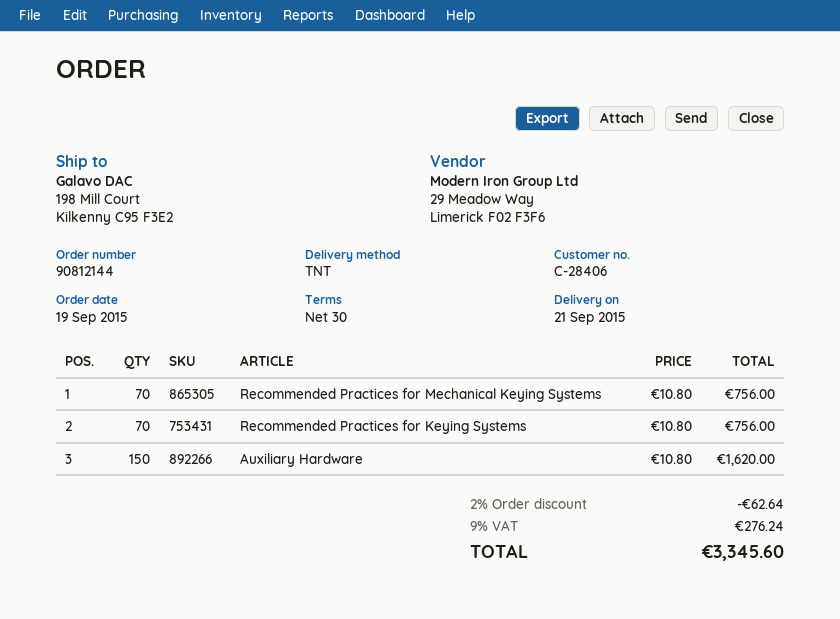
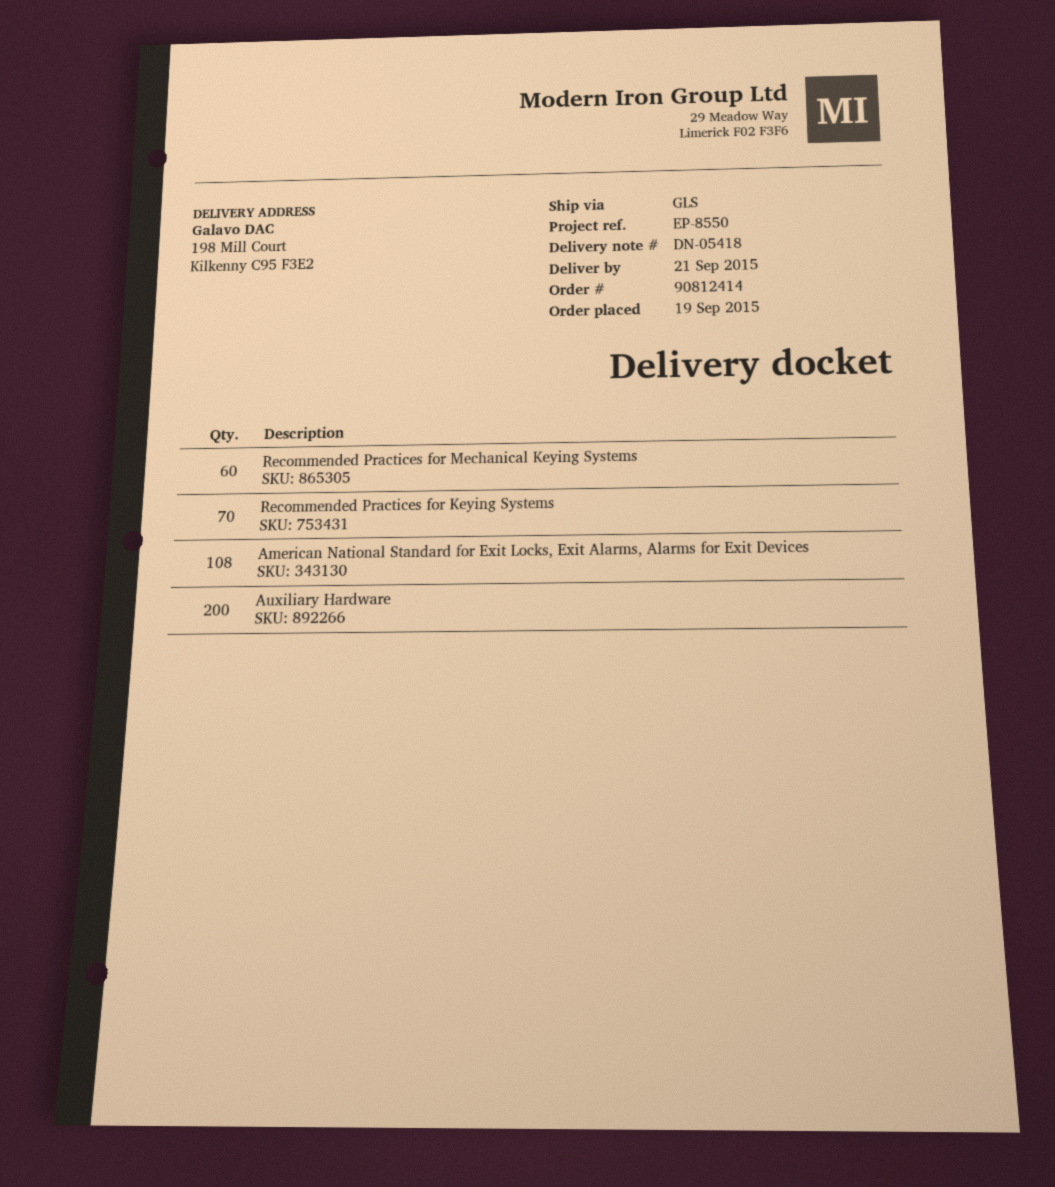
order number: 90812144 -> 90812414
shipping method: TNT -> GLS
Recommended Practices for Mechanical Keying Systems: 70 -> 60
Auxiliary Hardware: 150 -> 200
American National Standard for Exit Locks, Exit Alarms, Alarms for Exit Devices: none -> 108

